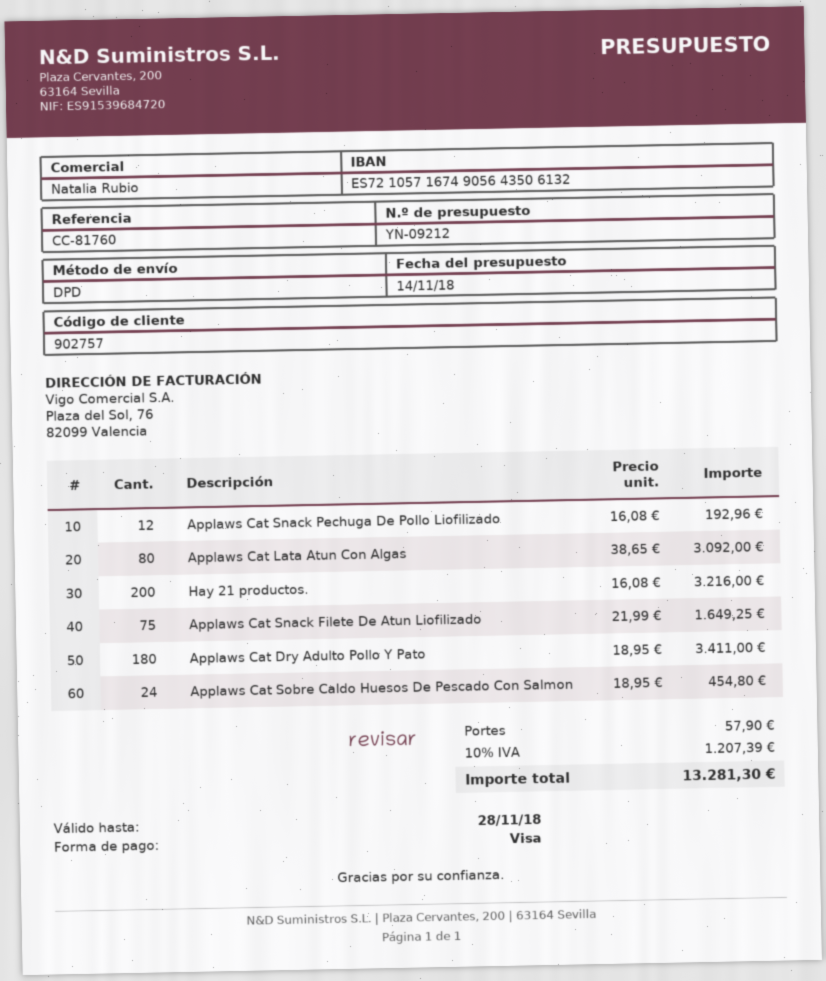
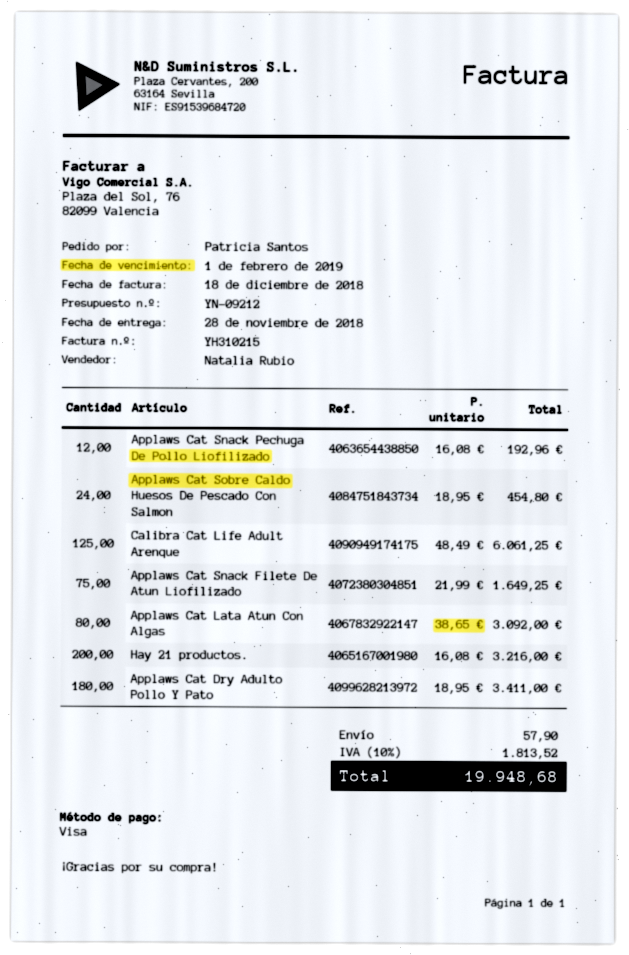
Calibra Cat Life Adult Arenque: none -> 125 x 48.49 = 6061.25
tax: 10% = 1207.39 -> 10% = 1813.52
total: 13281.30 -> 19948.68

